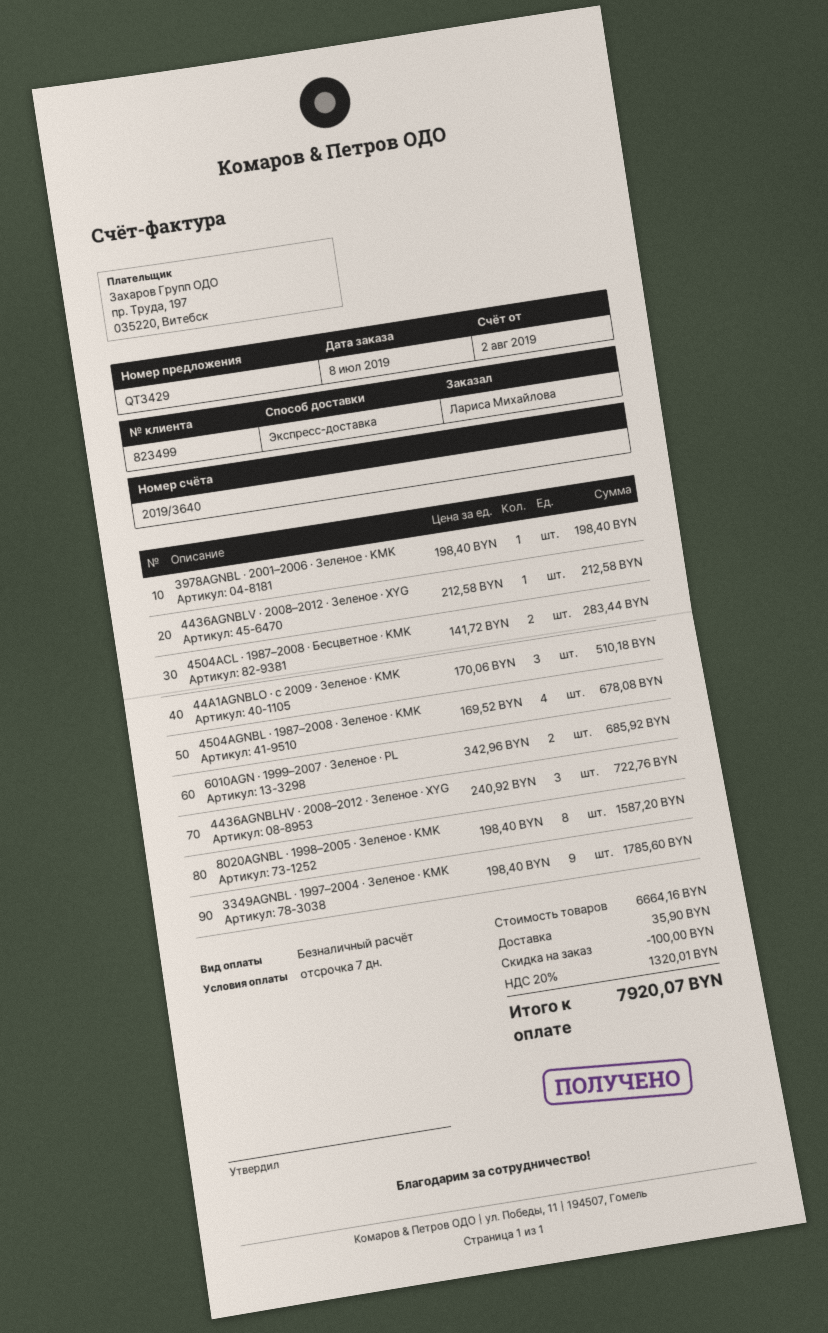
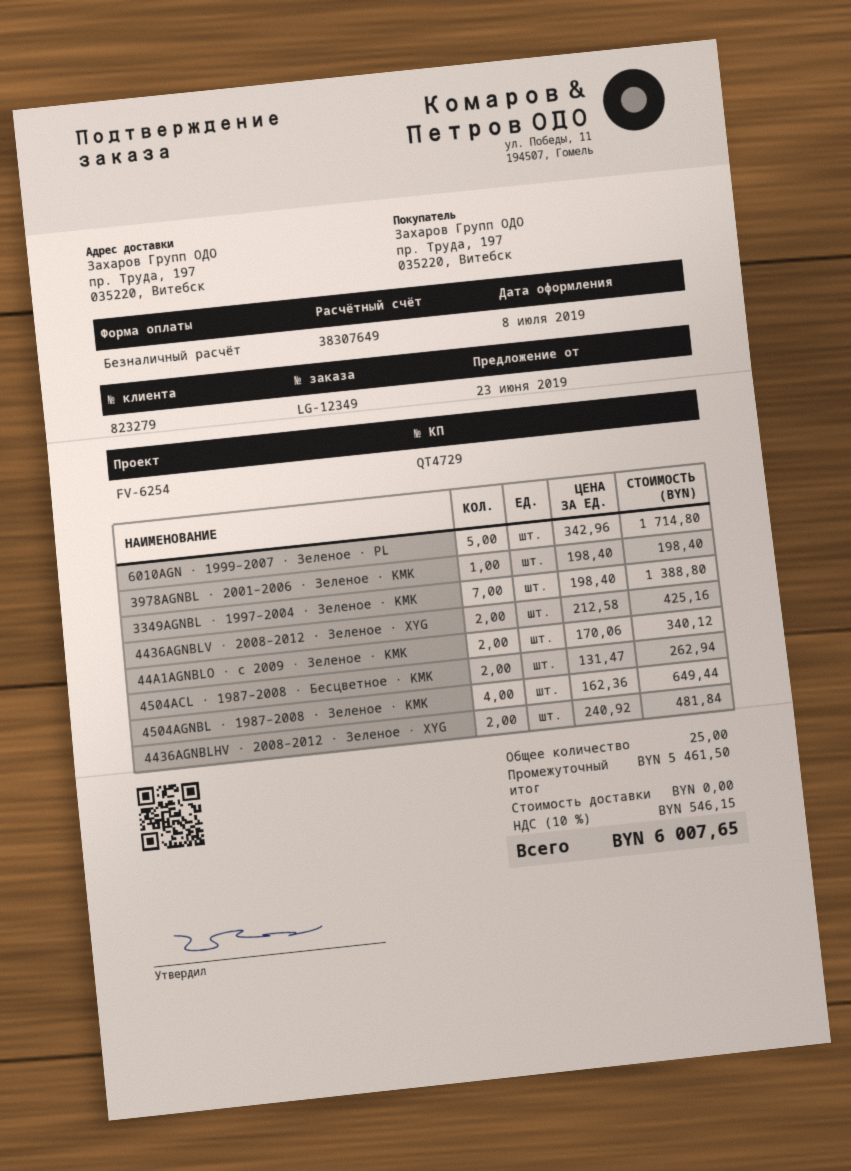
quote number: QT3429 -> QT4729
customer number: 823499 -> 823279
4436AGNBLV · 2008–2012 · Зеленое · XYG: 1 x 212.58 = 212.58 -> 2 x 212.58 = 425.16
4504ACL · 1987–2008 · Бесцветное · KMK: 2 x 141.72 = 283.44 -> 2 x 131.47 = 262.94
44A1AGNBLO · с 2009 · Зеленое · KMK: 3 x 170.06 = 510.18 -> 2 x 170.06 = 340.12
4504AGNBL · 1987–2008 · Зеленое · KMK: 4 x 169.52 = 678.08 -> 4 x 162.36 = 649.44
6010AGN · 1999–2007 · Зеленое · PL: 2 x 342.96 = 685.92 -> 5 x 342.96 = 1714.80
4436AGNBLHV · 2008–2012 · Зеленое · XYG: 3 x 240.92 = 722.76 -> 2 x 240.92 = 481.84
8020AGNBL · 1998–2005 · Зеленое · KMK: 8 x 198.40 = 1587.20 -> none
3349AGNBL · 1997–2004 · Зеленое · KMK: 9 x 198.40 = 1785.60 -> 7 x 198.40 = 1388.80
subtotal: 6664.16 -> 5461.50
discount: 100.00 -> none
shipping: 35.90 -> 0.00
tax: 20% = 1320.01 -> 10% = 546.15
total: 7920.07 -> 6007.65

